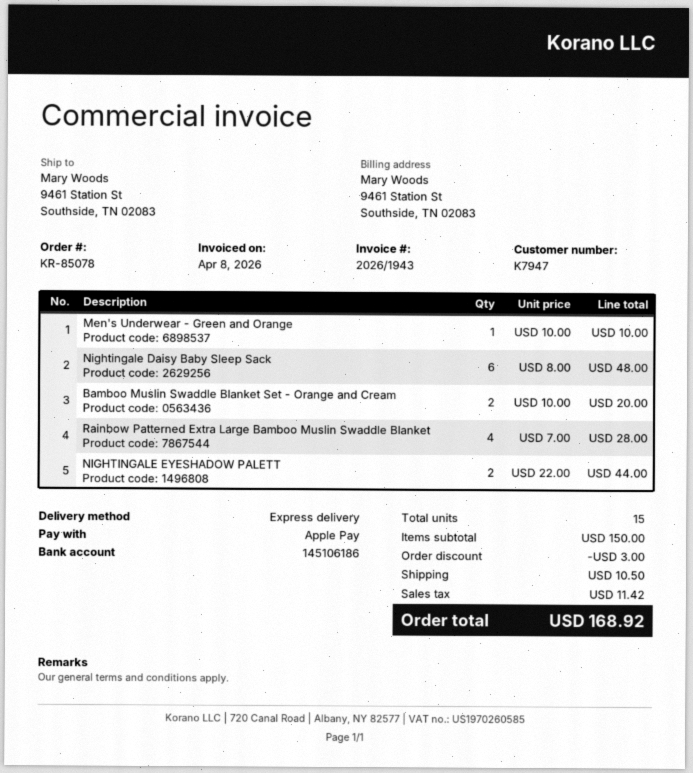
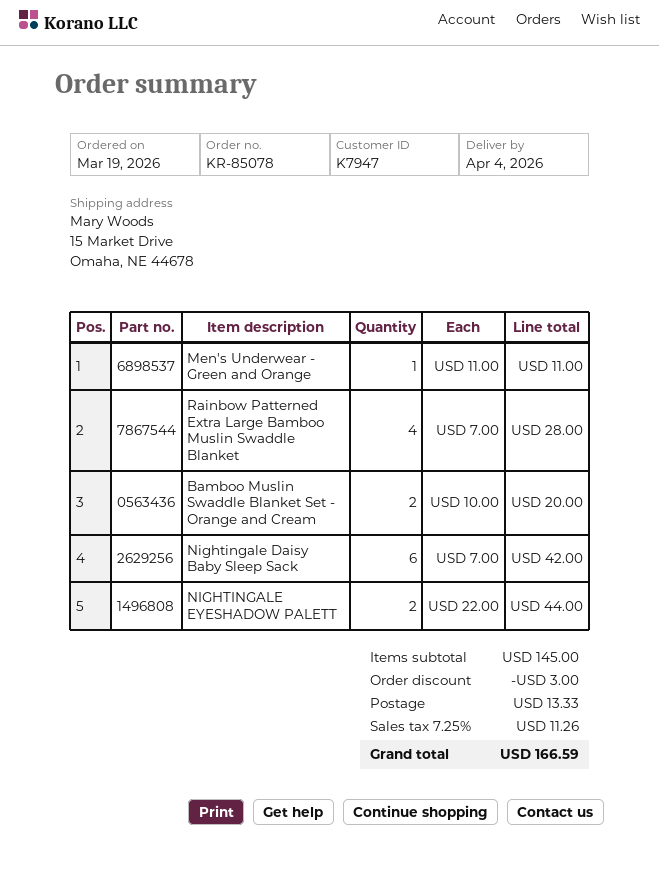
ship to: 9461 Station St, Southside, TN 02083 -> 15 Market Drive, Omaha, NE 44678
Men's Underwear - Green and Orange: 1 x 10.00 = 10.00 -> 1 x 11.00 = 11.00
Nightingale Daisy Baby Sleep Sack: 6 x 8.00 = 48.00 -> 6 x 7.00 = 42.00
subtotal: 150.00 -> 145.00
shipping: 10.50 -> 13.33
tax: 11.42 -> 11.26
total: 168.92 -> 166.59

